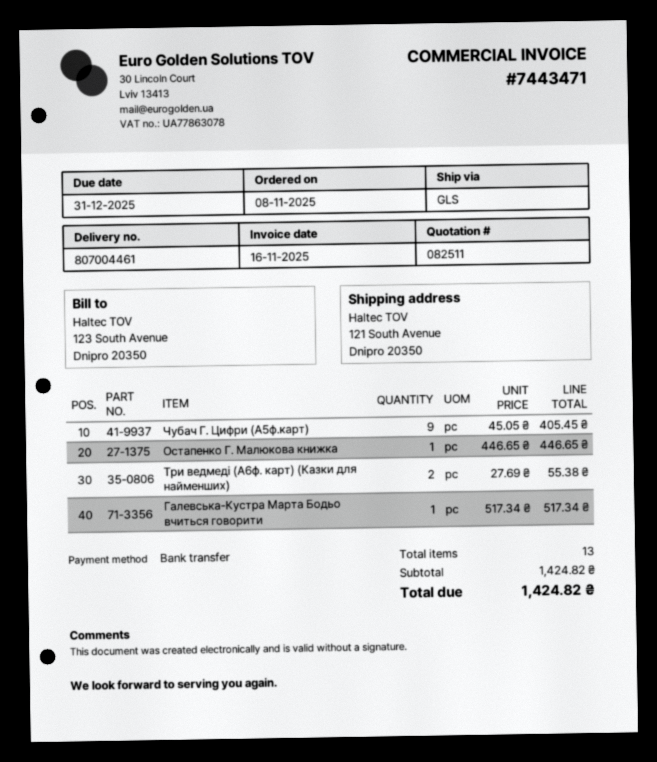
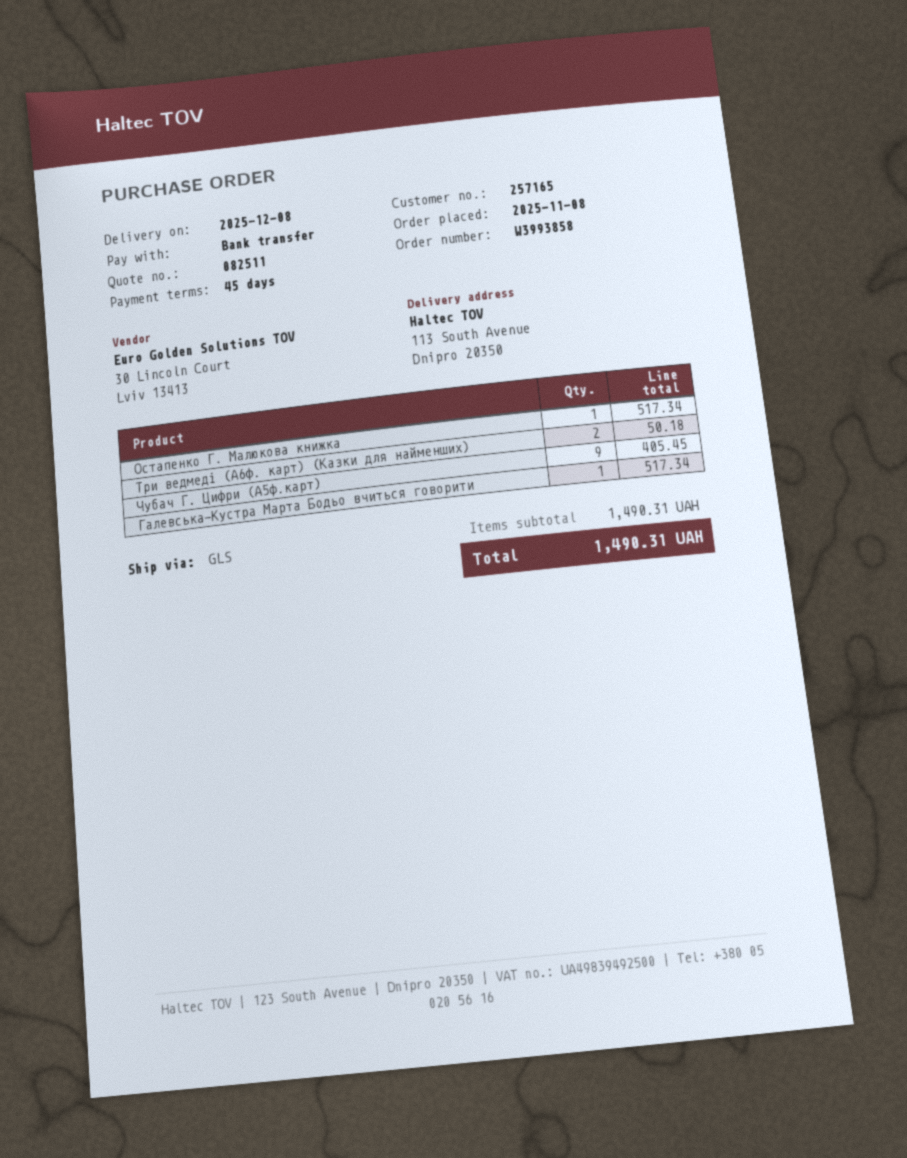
ship to: 121 South Avenue, Dnipro 20350 -> 113 South Avenue, Dnipro 20350
Остапенко Г. Малюкова книжка: 1 for 446.65 -> 1 for 517.34
Три ведмеді (А6ф. карт) (Казки для найменших): 2 for 55.38 -> 2 for 50.18
subtotal: 1424.82 -> 1490.31
total: 1424.82 -> 1490.31

